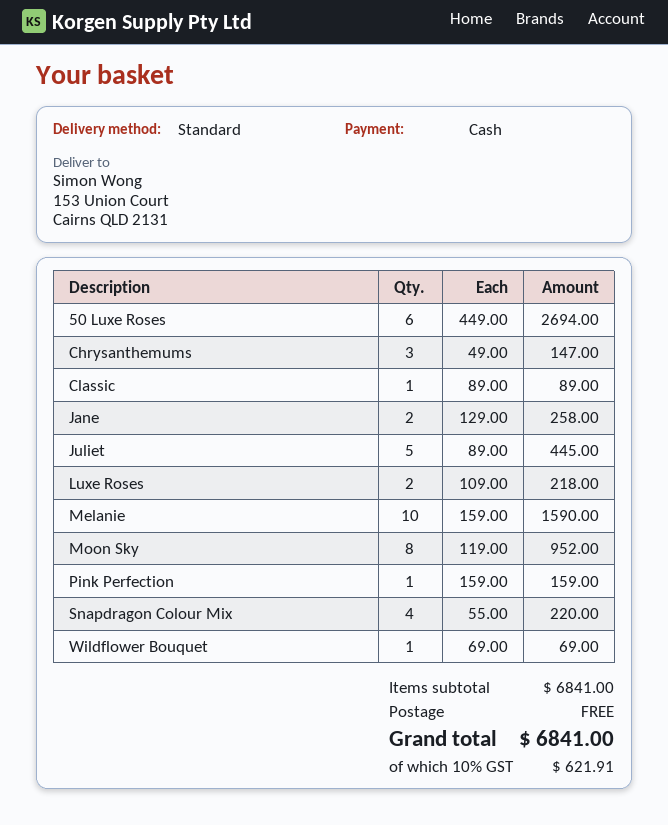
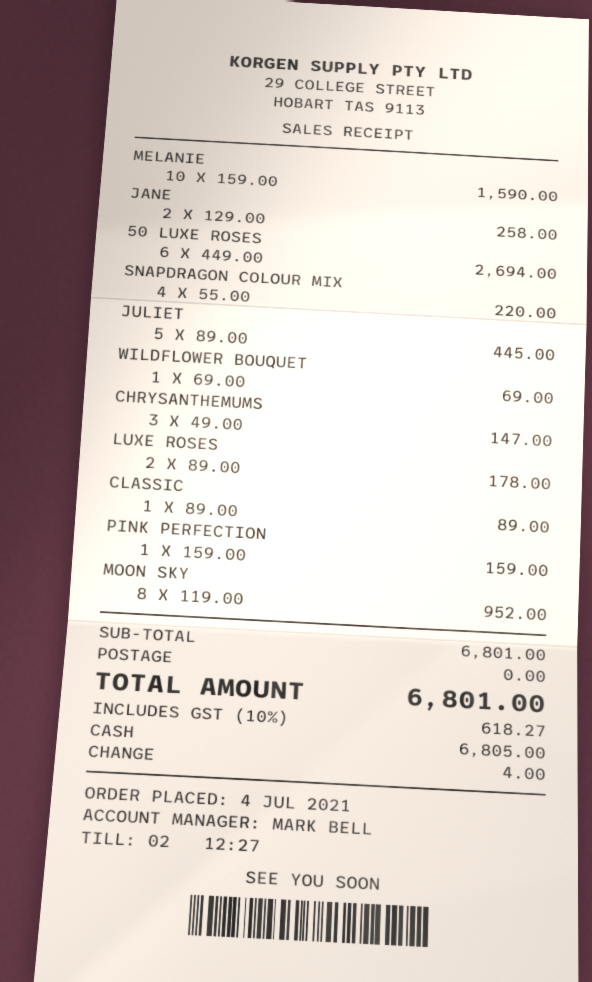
Luxe Roses: 2 x 109.00 = 218.00 -> 2 x 89.00 = 178.00
subtotal: 6841.00 -> 6801.00
tax: 10% = 621.91 -> 10% = 618.27
total: 6841.00 -> 6801.00

